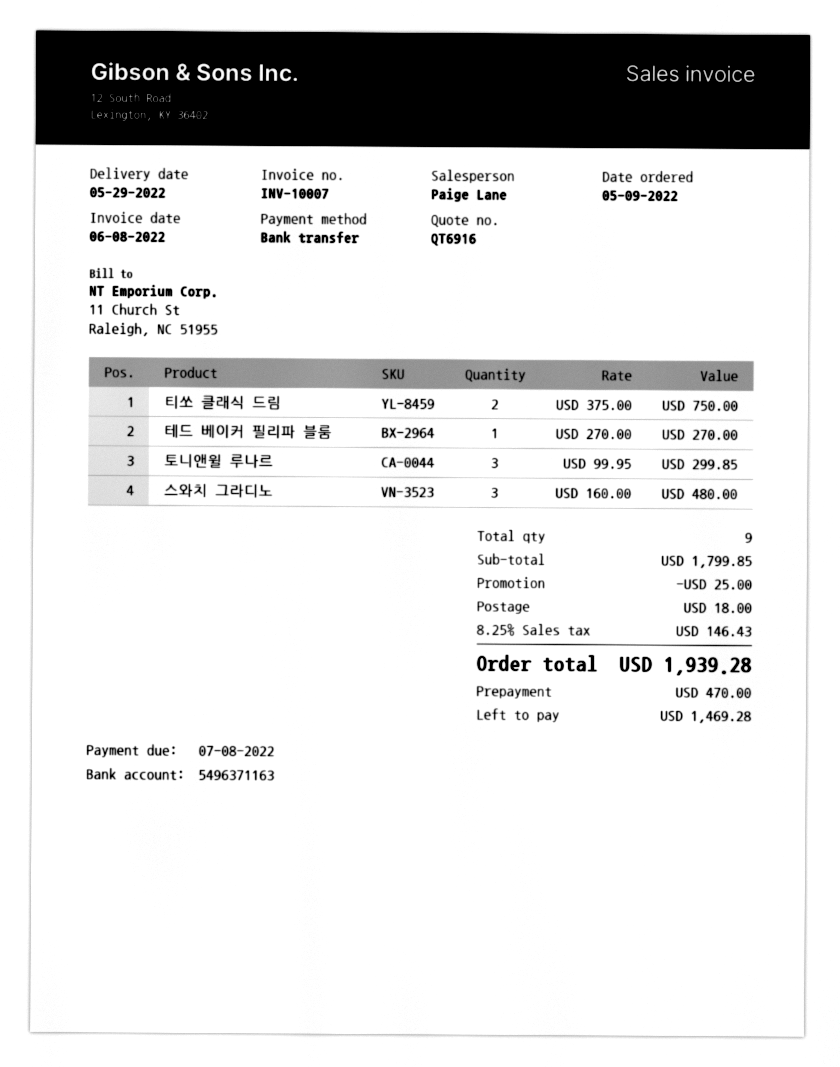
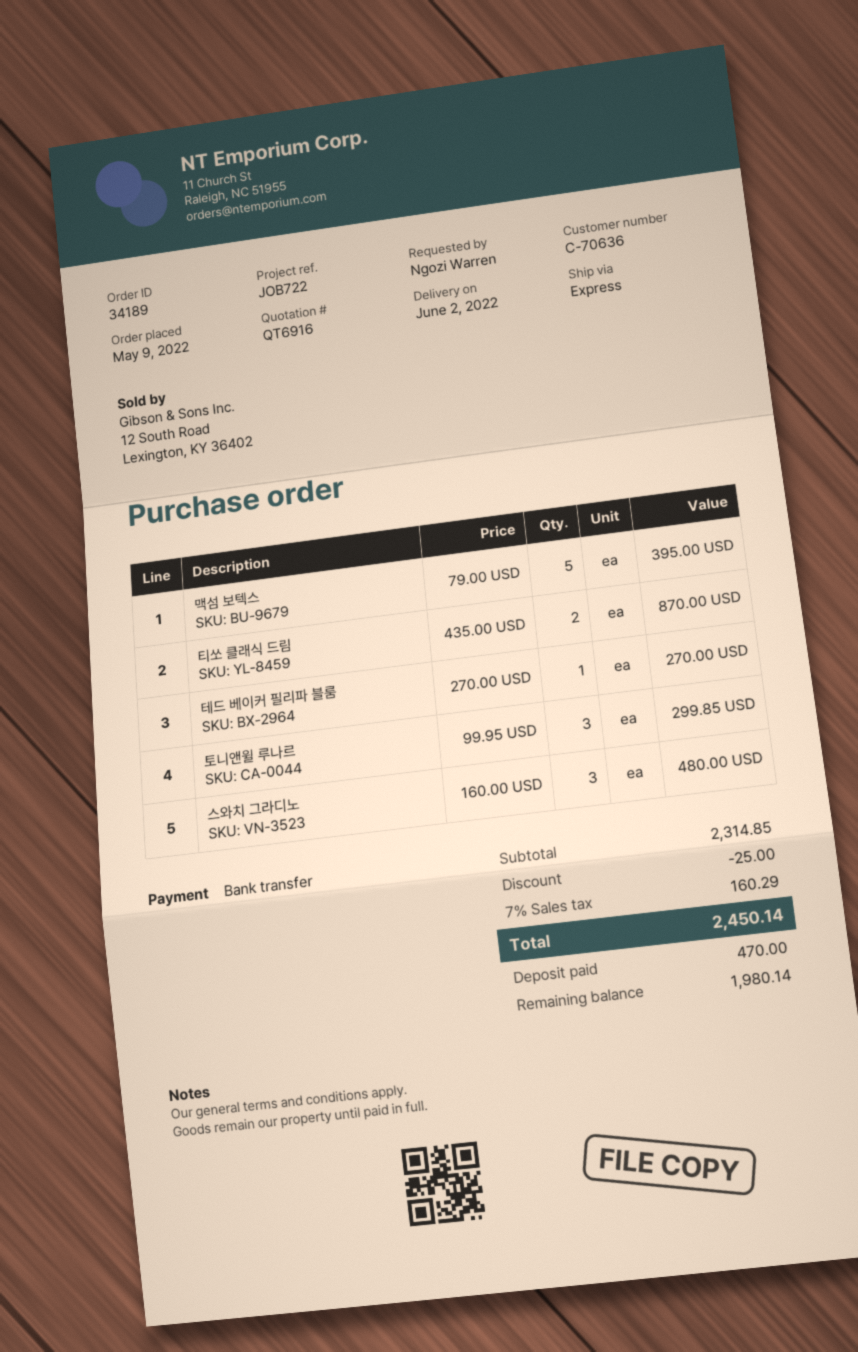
delivery date: 2022-05-29 -> 2022-06-02
티쏘 클래식 드림: 2 x 375.00 = 750.00 -> 2 x 435.00 = 870.00
맥섬 보텍스: none -> 5 x 79.00 = 395.00
subtotal: 1799.85 -> 2314.85
shipping: 18.00 -> none
tax: 8.25% = 146.43 -> 7% = 160.29
total: 1939.28 -> 2450.14
balance: 1469.28 -> 1980.14

